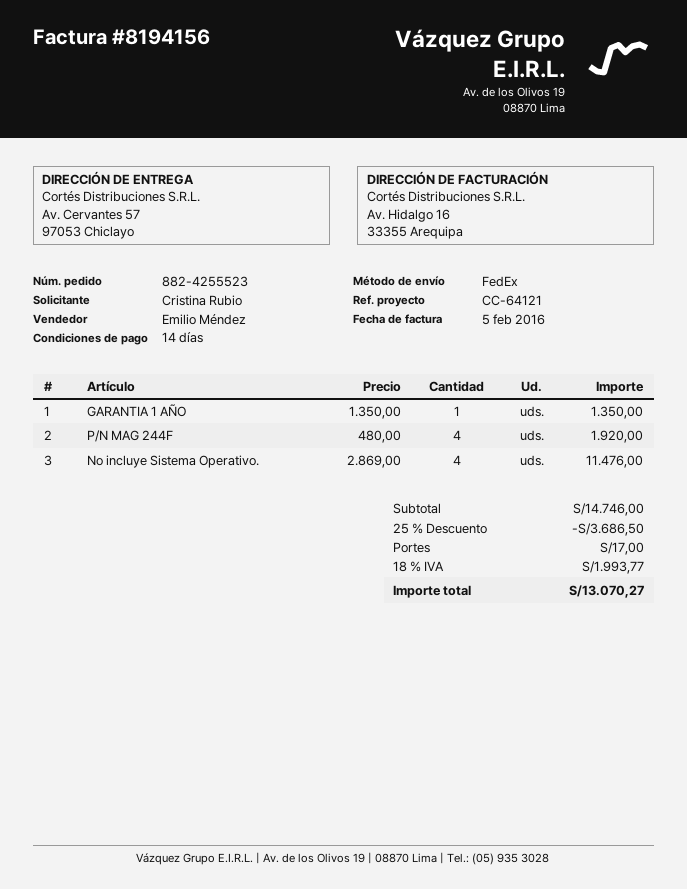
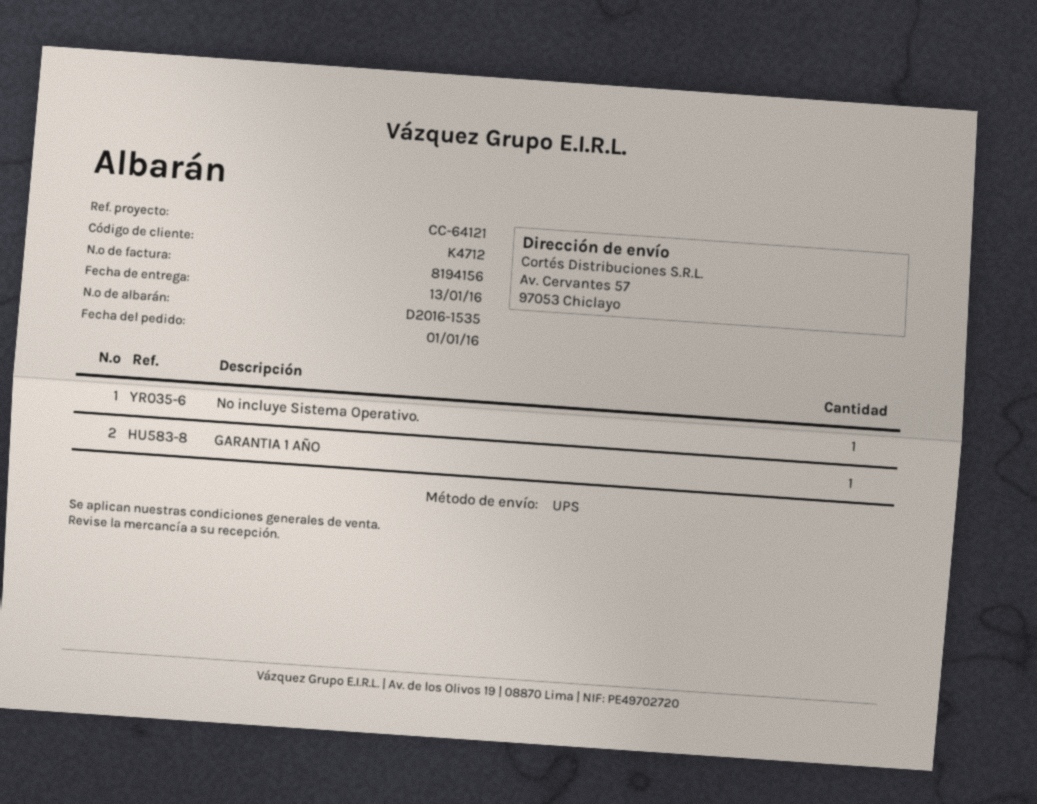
shipping method: FedEx -> UPS
P/N MAG 244F: 4 -> none
No incluye Sistema Operativo.: 4 -> 1

